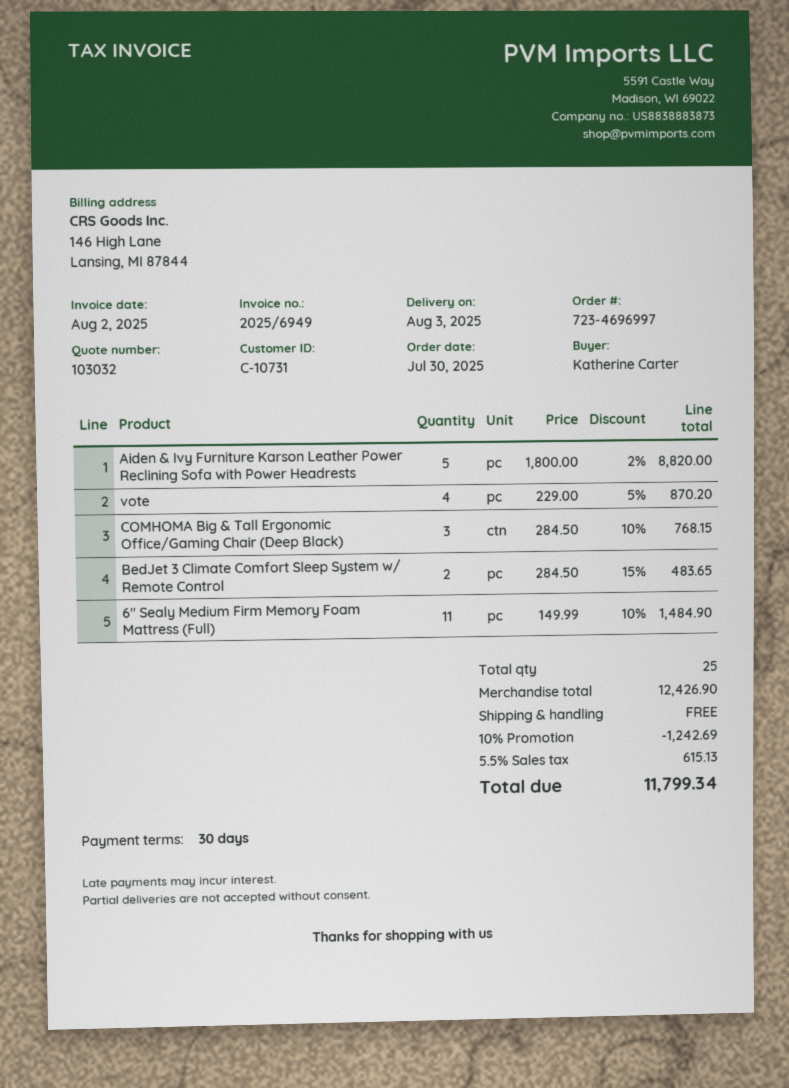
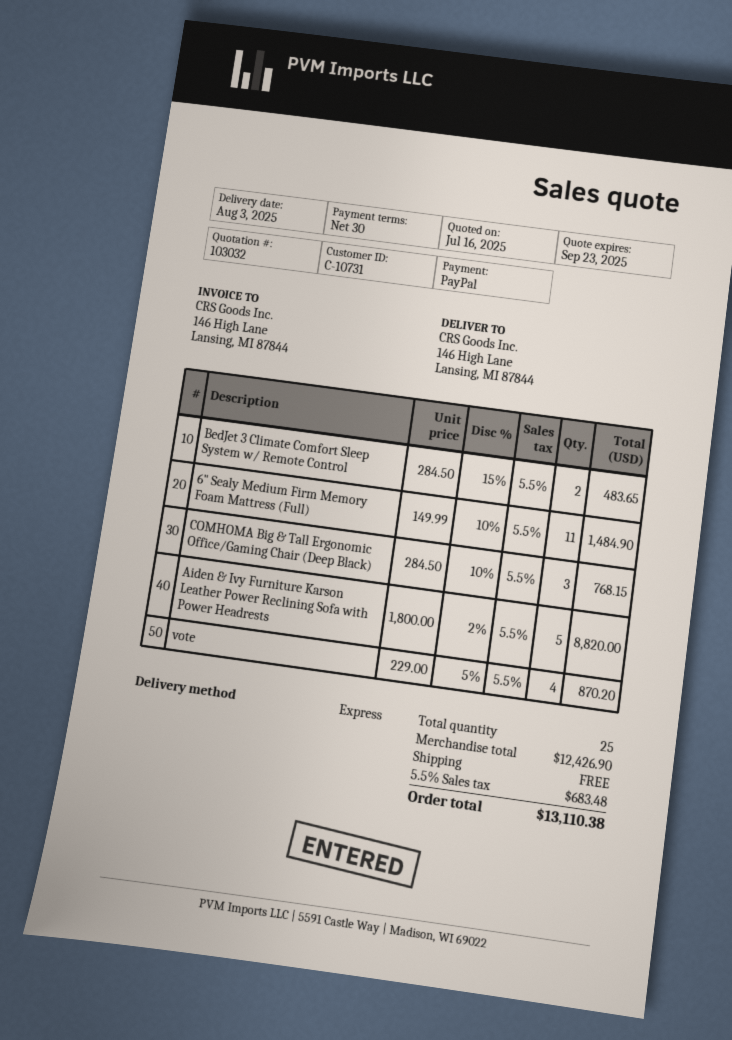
discount: 10% = 1242.69 -> none
tax: 5.5% = 615.13 -> 5.5% = 683.48
total: 11799.34 -> 13110.38

